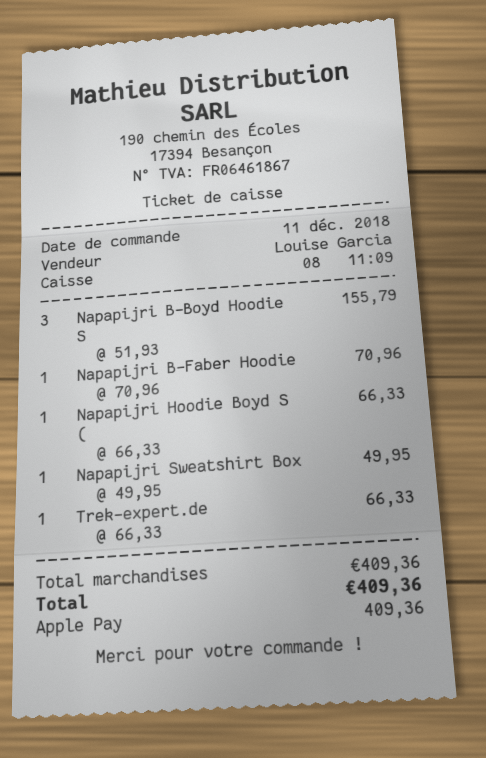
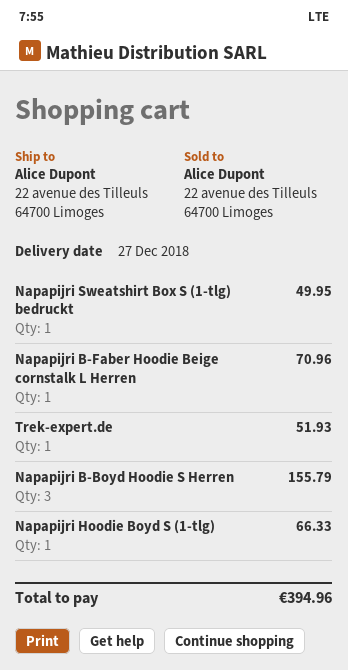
Trek-expert.de: 1 for 66.33 -> 1 for 51.93
total: 409.36 -> 394.96

